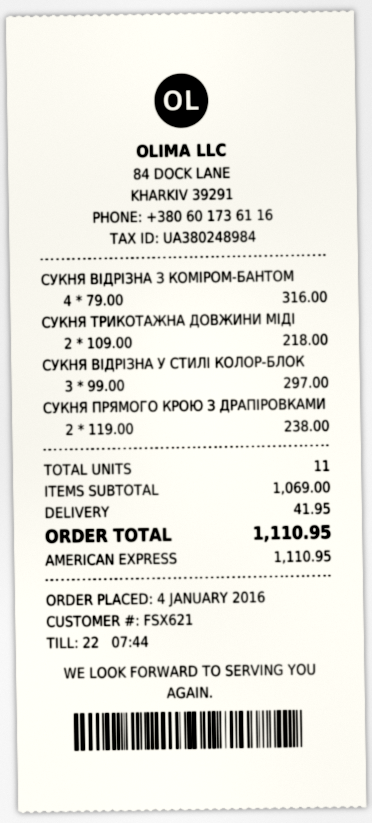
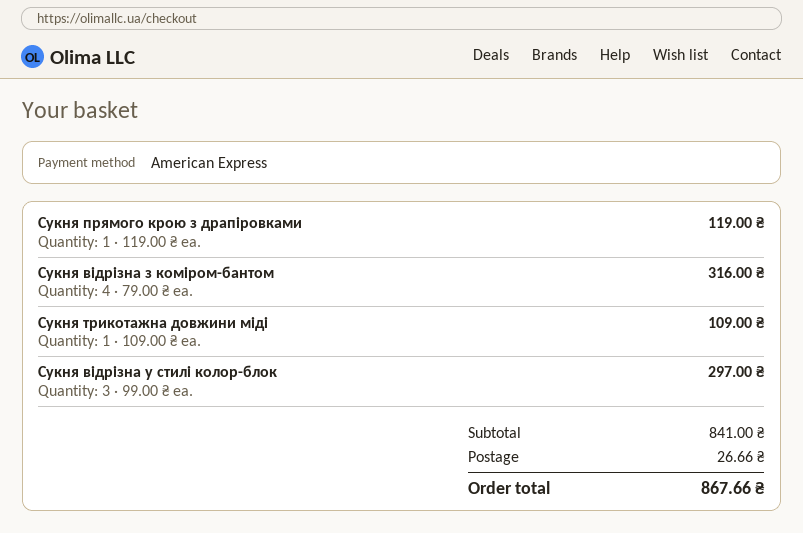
СУКНЯ ТРИКОТАЖНА ДОВЖИНИ МІДІ: 2 x 109.00 = 218.00 -> 1 x 109.00 = 109.00
СУКНЯ ПРЯМОГО КРОЮ З ДРАПІРОВКАМИ: 2 x 119.00 = 238.00 -> 1 x 119.00 = 119.00
subtotal: 1069.00 -> 841.00
shipping: 41.95 -> 26.66
total: 1110.95 -> 867.66

